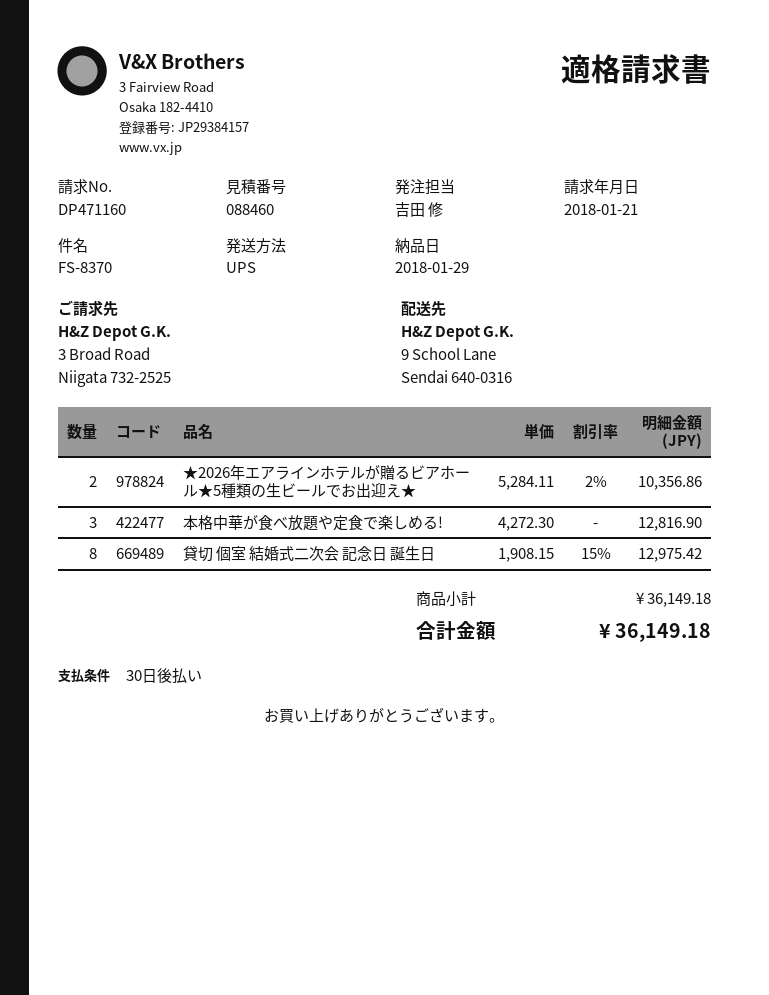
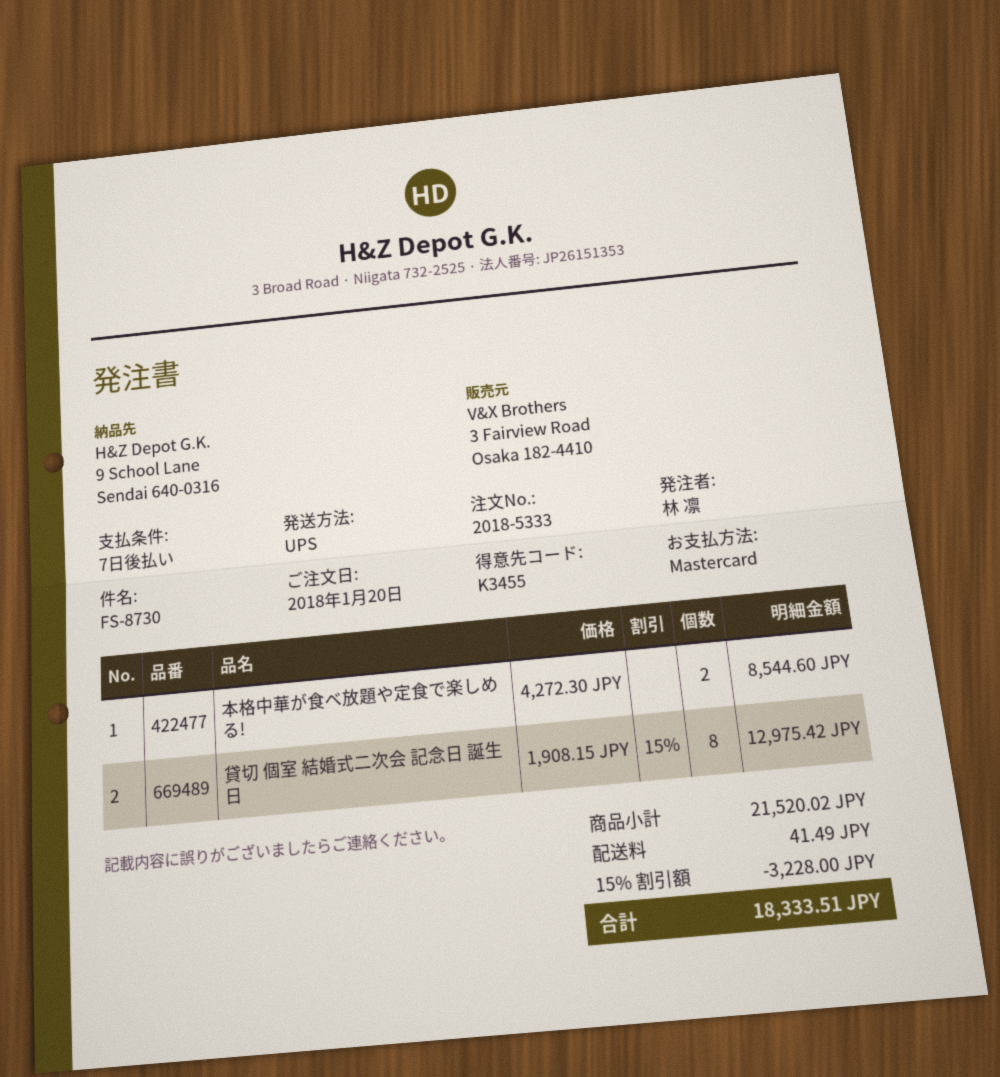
payment terms: 30 days -> 7 days
reference: FS-8370 -> FS-8730
ordered by: 吉田 修 -> 林 凛
★2026年エアラインホテルが贈るビアホール★5種類の生ビールでお出迎え★: 2 x 5284.11 - 2% = 10356.86 -> none
本格中華が食べ放題や定食で楽しめる!: 3 x 4272.30 = 12816.90 -> 2 x 4272.30 = 8544.60
subtotal: 36149.18 -> 21520.02
discount: none -> 15% = 3228.00
shipping: none -> 41.49
total: 36149.18 -> 18333.51

